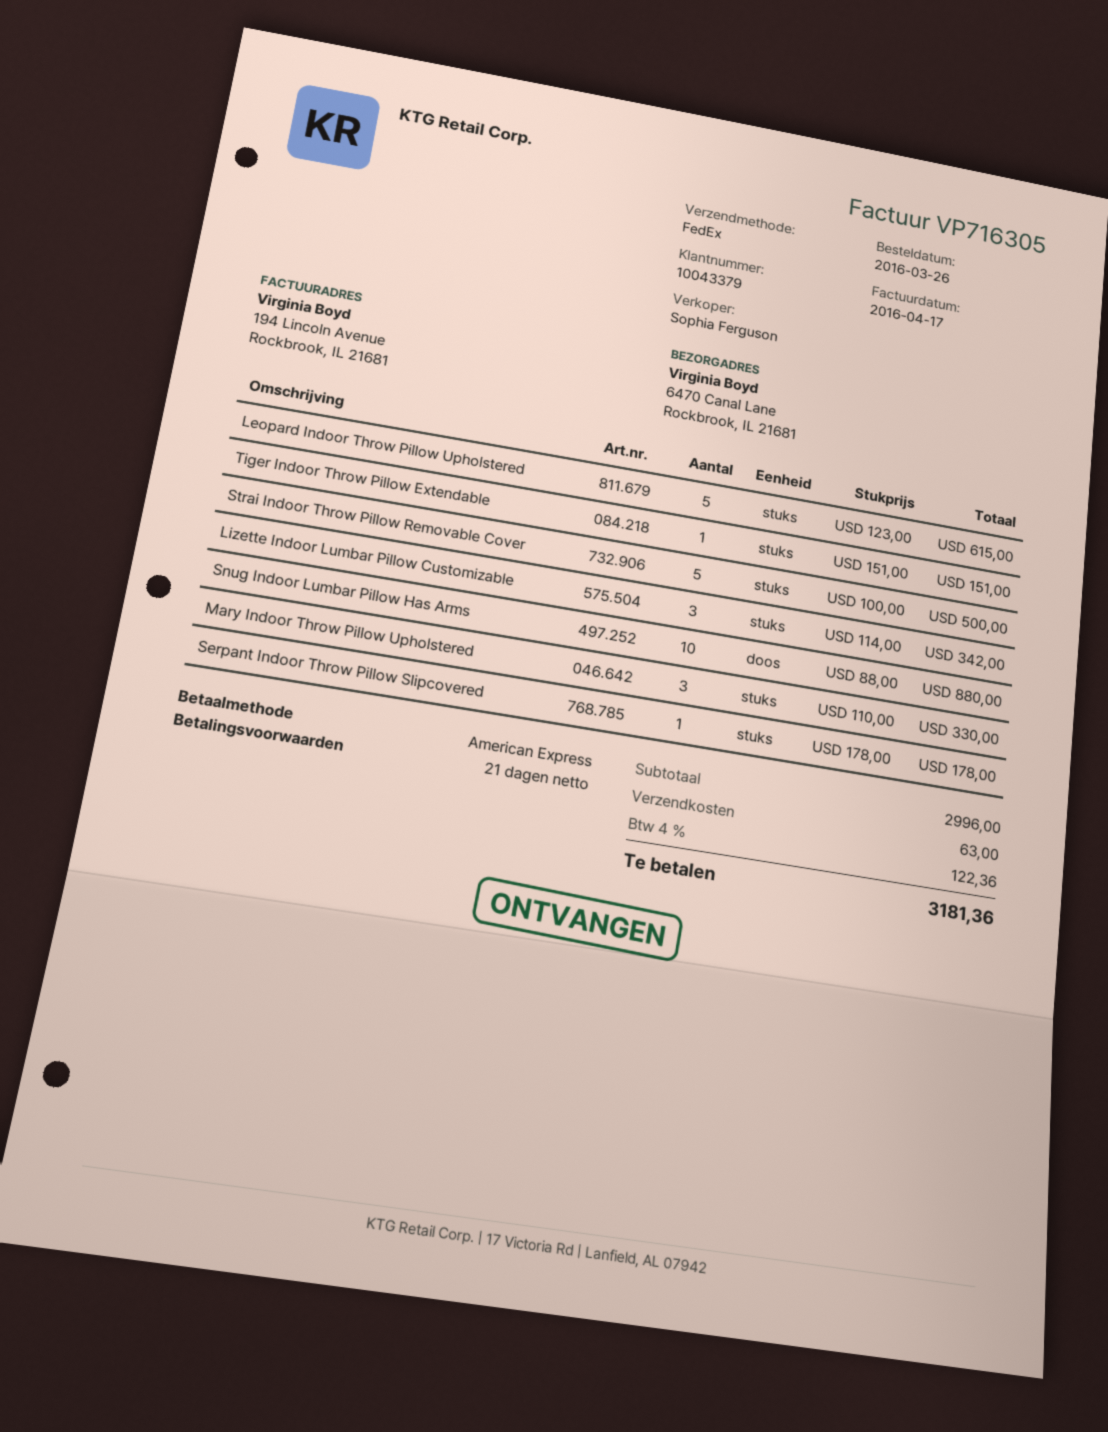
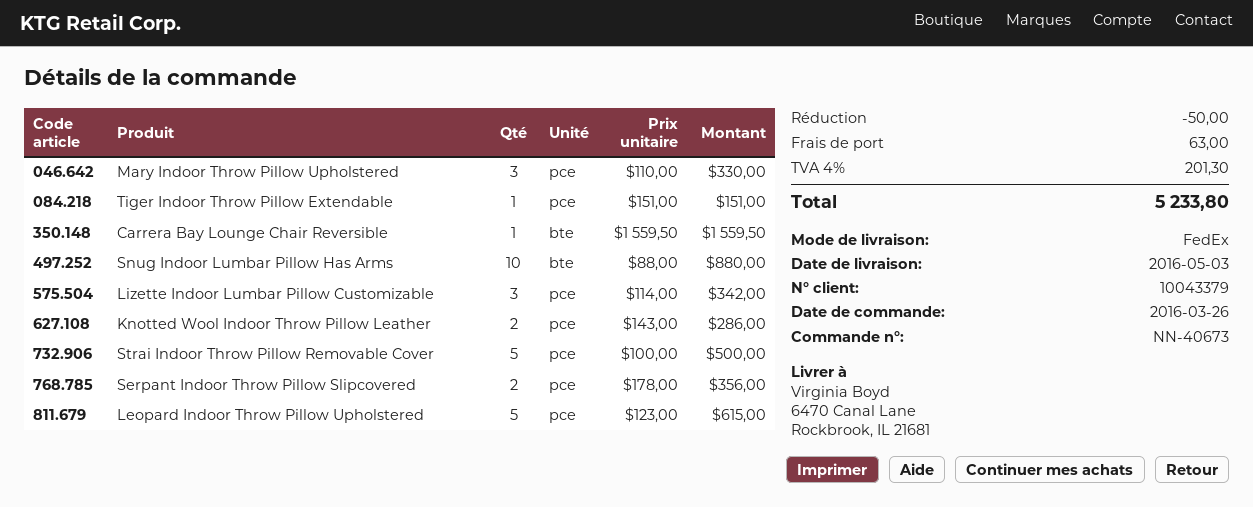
Serpant Indoor Throw Pillow Slipcovered: 1 x 178.00 = 178.00 -> 2 x 178.00 = 356.00
Carrera Bay Lounge Chair Reversible: none -> 1 x 1559.50 = 1559.50
Knotted Wool Indoor Throw Pillow Leather: none -> 2 x 143.00 = 286.00
discount: none -> 50.00
tax: 4% = 122.36 -> 4% = 201.30
total: 3181.36 -> 5233.80

